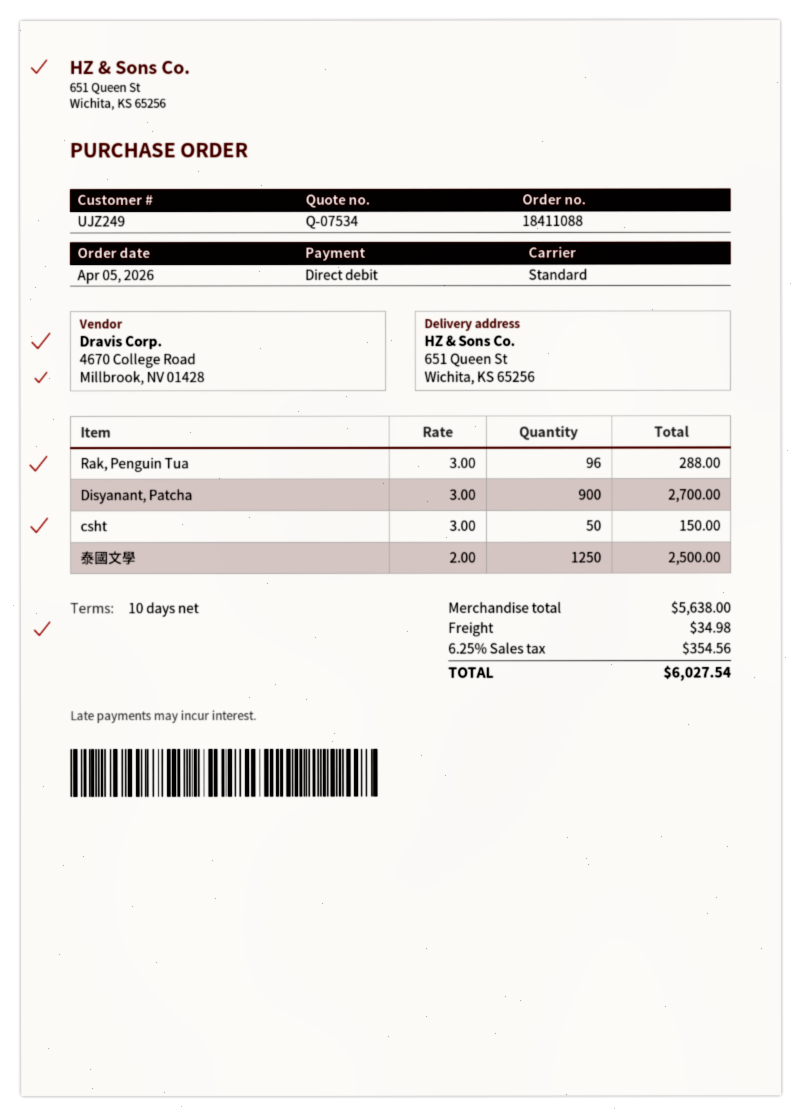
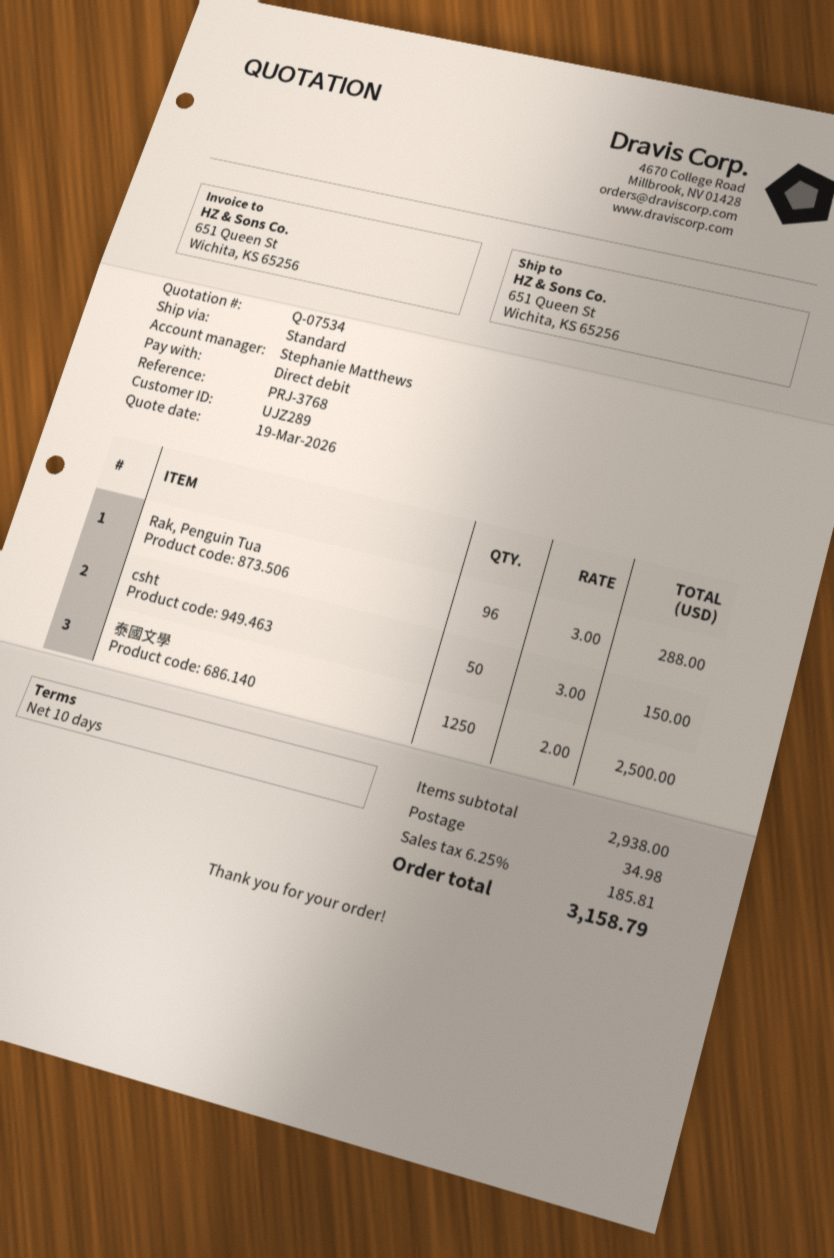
customer number: UJZ249 -> UJZ289
Disyanant, Patcha: 900 x 3.00 = 2700.00 -> none
subtotal: 5638.00 -> 2938.00
tax: 6.25% = 354.56 -> 6.25% = 185.81
total: 6027.54 -> 3158.79

